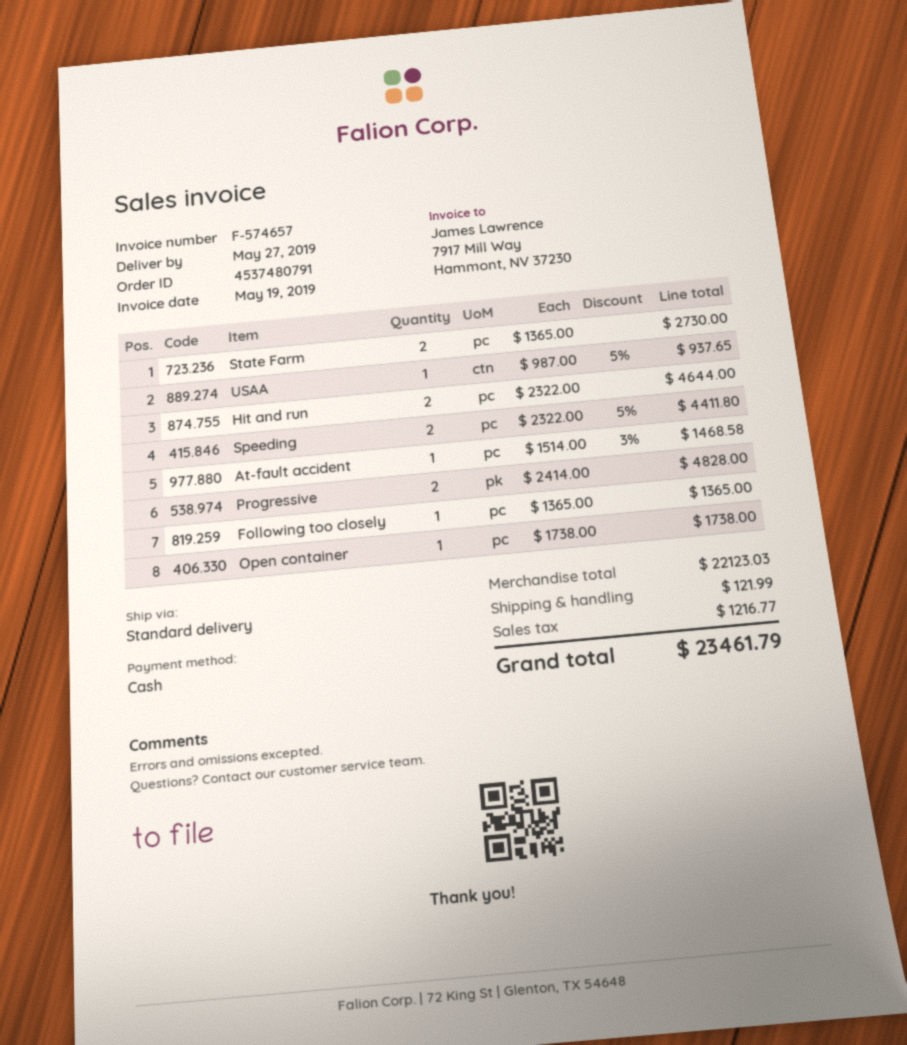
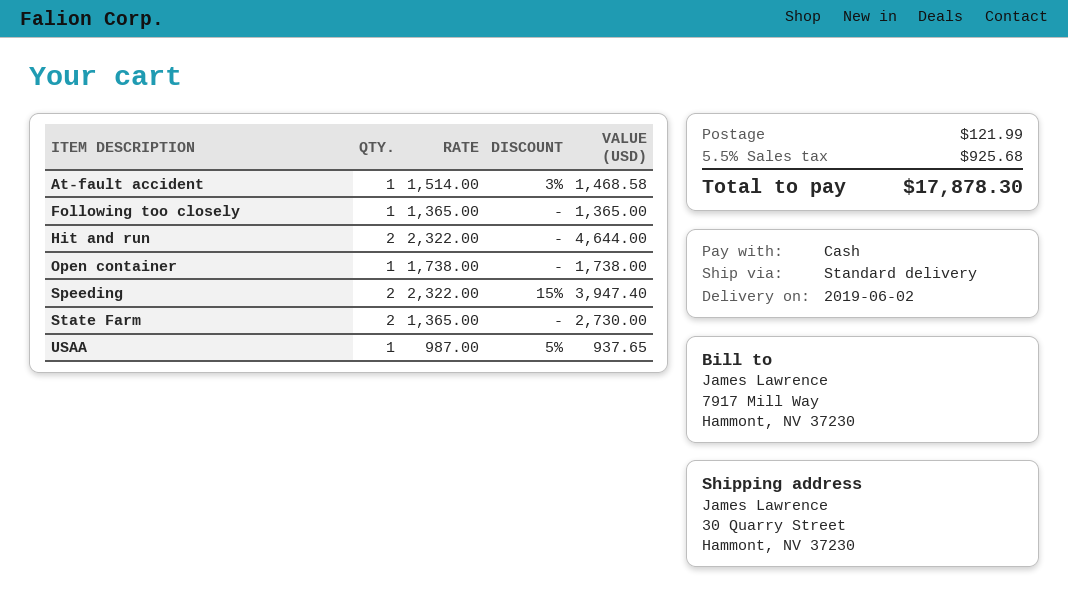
delivery date: 2019-05-27 -> 2019-06-02
Speeding: 2 x 2322.00 - 5% = 4411.80 -> 2 x 2322.00 - 15% = 3947.40
Progressive: 2 x 2414.00 = 4828.00 -> none
tax: 1216.77 -> 925.68
total: 23461.79 -> 17878.30

